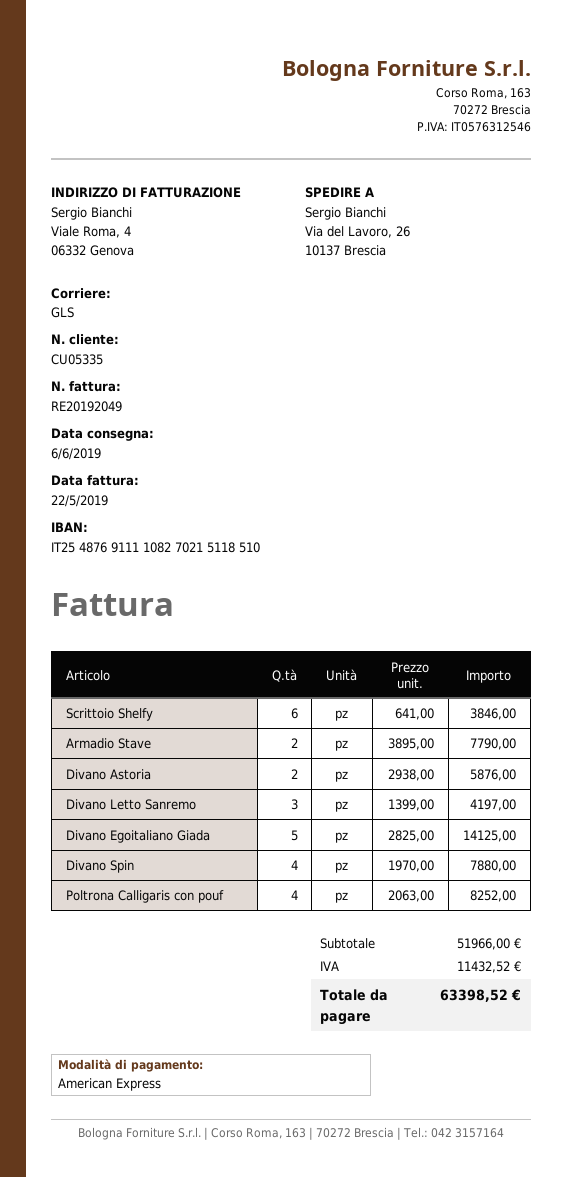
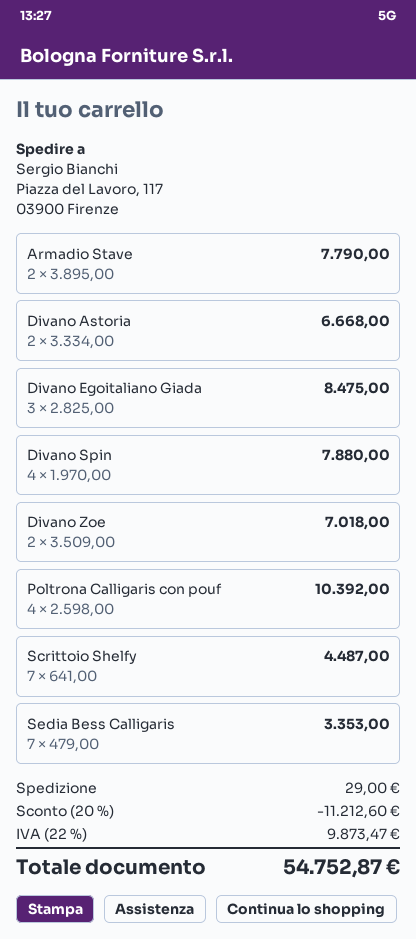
ship to: Via del Lavoro, 26, 10137 Brescia -> Piazza del Lavoro, 117, 03900 Firenze
Scrittoio Shelfy: 6 x 641.00 = 3846.00 -> 7 x 641.00 = 4487.00
Divano Astoria: 2 x 2938.00 = 5876.00 -> 2 x 3334.00 = 6668.00
Divano Letto Sanremo: 3 x 1399.00 = 4197.00 -> none
Divano Egoitaliano Giada: 5 x 2825.00 = 14125.00 -> 3 x 2825.00 = 8475.00
Poltrona Calligaris con pouf: 4 x 2063.00 = 8252.00 -> 4 x 2598.00 = 10392.00
Divano Zoe: none -> 2 x 3509.00 = 7018.00
Sedia Bess Calligaris: none -> 7 x 479.00 = 3353.00
discount: none -> 20% = 11212.60
shipping: none -> 29.00
tax: 11432.52 -> 9873.47
total: 63398.52 -> 54752.87

